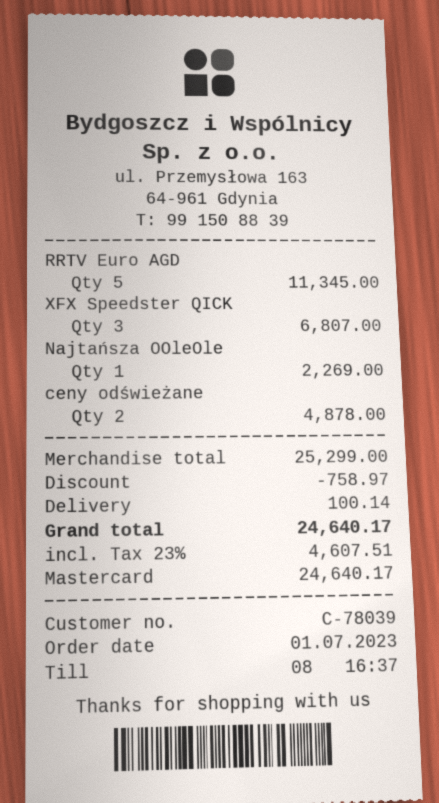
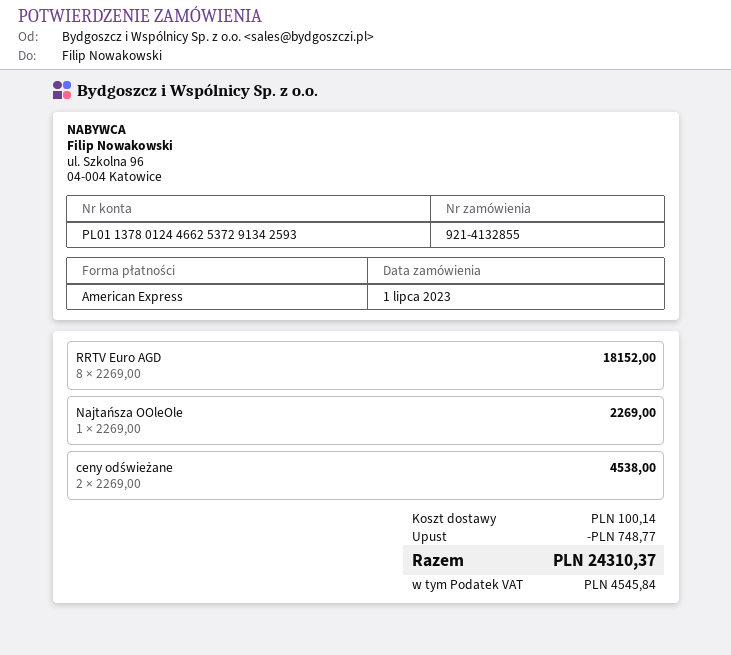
payment method: Mastercard -> American Express
RRTV Euro AGD: 5 for 11345.00 -> 8 for 18152.00
XFX Speedster QICK: 3 for 6807.00 -> none
ceny odświeżane: 2 for 4878.00 -> 2 for 4538.00
discount: 758.97 -> 748.77
tax: 4607.51 -> 4545.84
total: 24640.17 -> 24310.37

